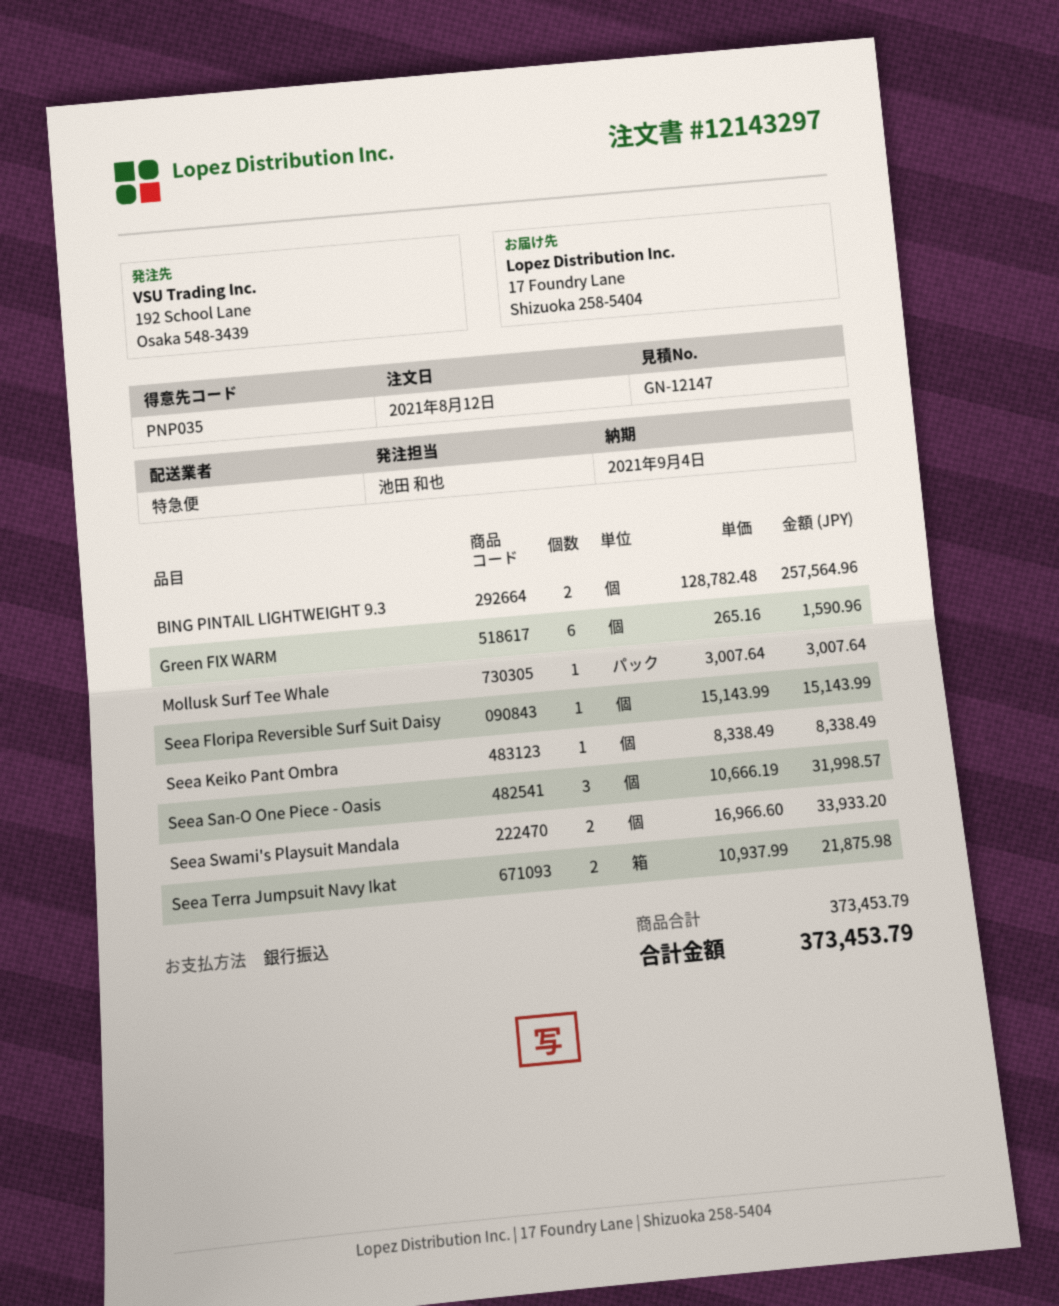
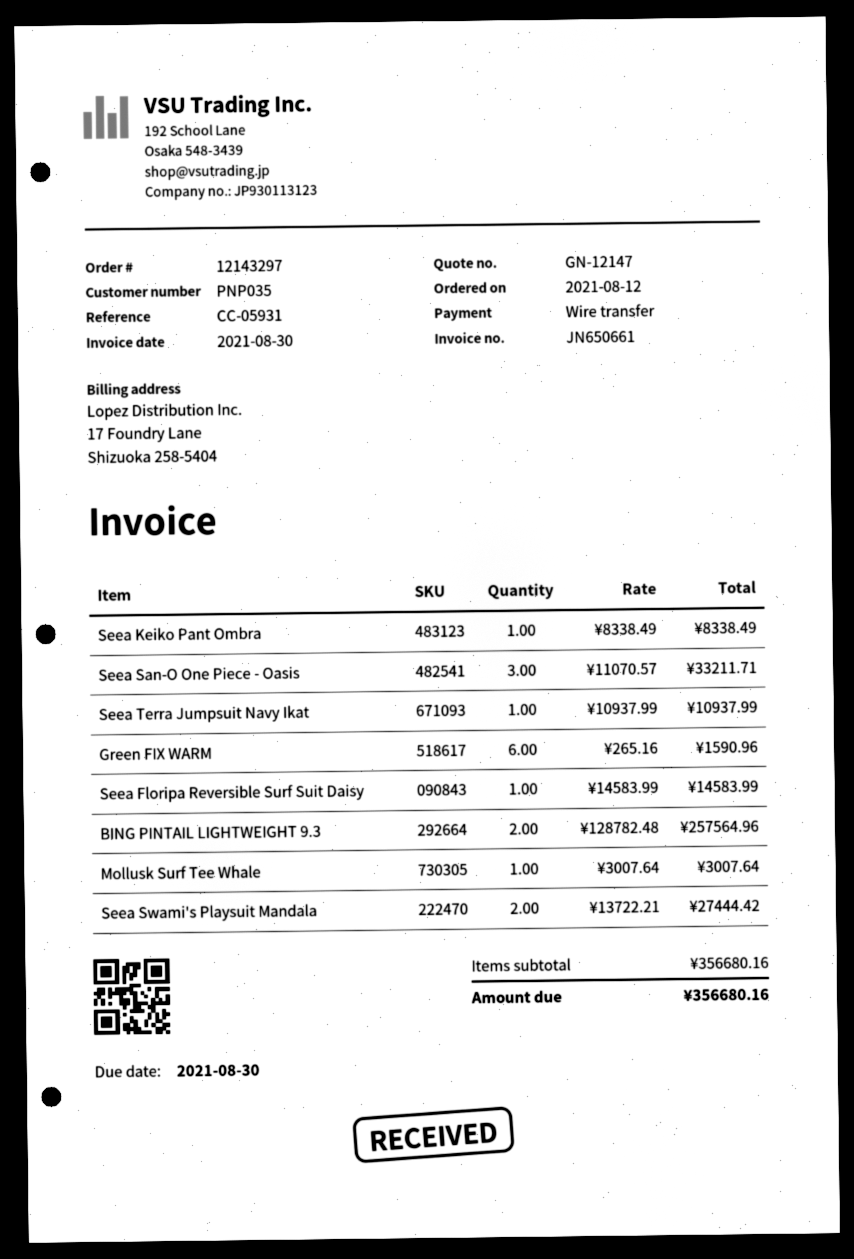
Seea Floripa Reversible Surf Suit Daisy: 1 x 15143.99 = 15143.99 -> 1 x 14583.99 = 14583.99
Seea San-O One Piece - Oasis: 3 x 10666.19 = 31998.57 -> 3 x 11070.57 = 33211.71
Seea Swami's Playsuit Mandala: 2 x 16966.60 = 33933.20 -> 2 x 13722.21 = 27444.42
Seea Terra Jumpsuit Navy Ikat: 2 x 10937.99 = 21875.98 -> 1 x 10937.99 = 10937.99
subtotal: 373453.79 -> 356680.16
total: 373453.79 -> 356680.16

